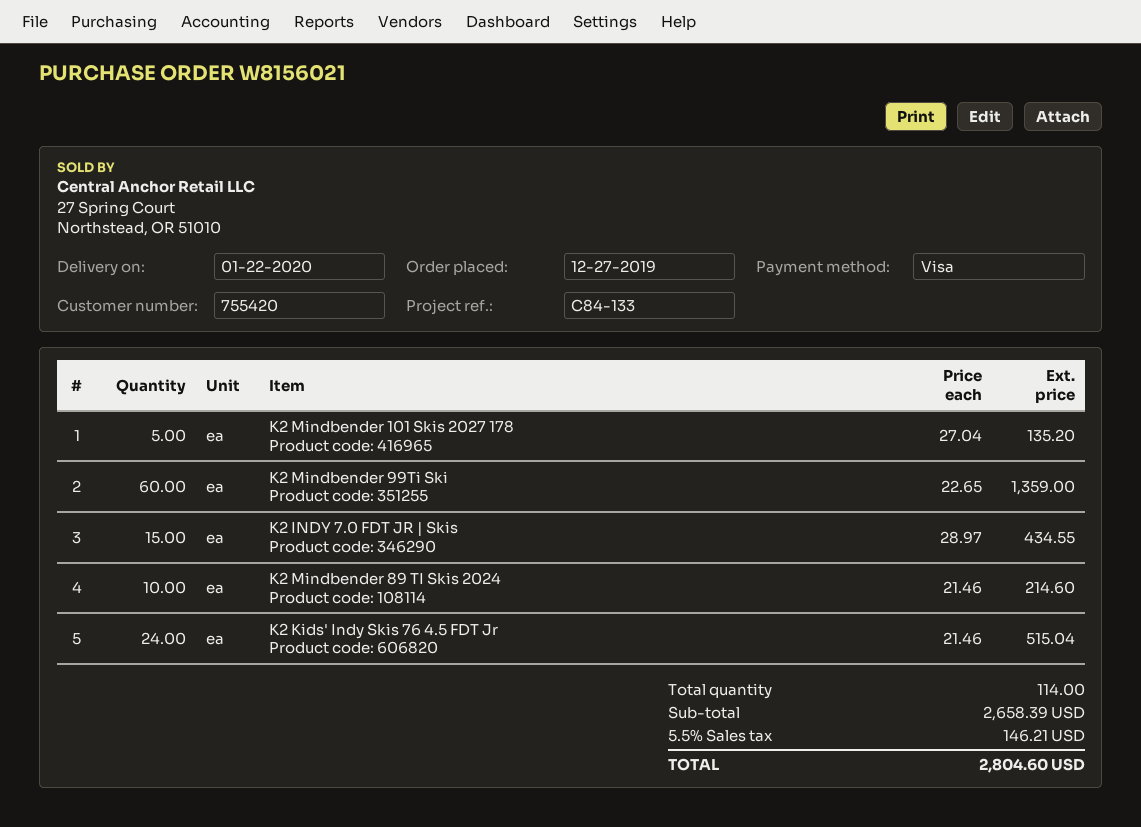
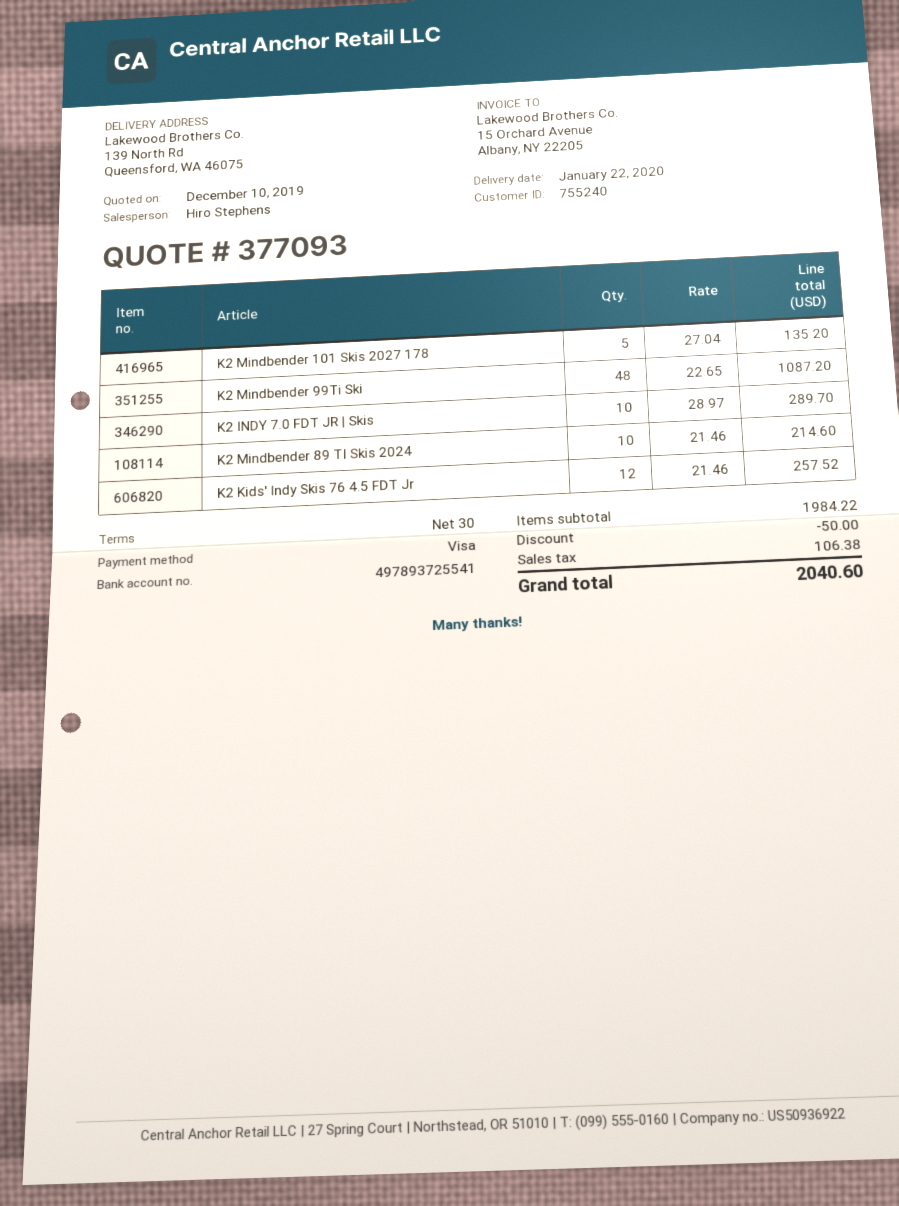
customer number: 755420 -> 755240
K2 Mindbender 99Ti Ski: 60 x 22.65 = 1359.00 -> 48 x 22.65 = 1087.20
K2 INDY 7.0 FDT JR | Skis: 15 x 28.97 = 434.55 -> 10 x 28.97 = 289.70
K2 Kids' Indy Skis 76 4.5 FDT Jr: 24 x 21.46 = 515.04 -> 12 x 21.46 = 257.52
subtotal: 2658.39 -> 1984.22
discount: none -> 50.00
tax: 146.21 -> 106.38
total: 2804.60 -> 2040.60

